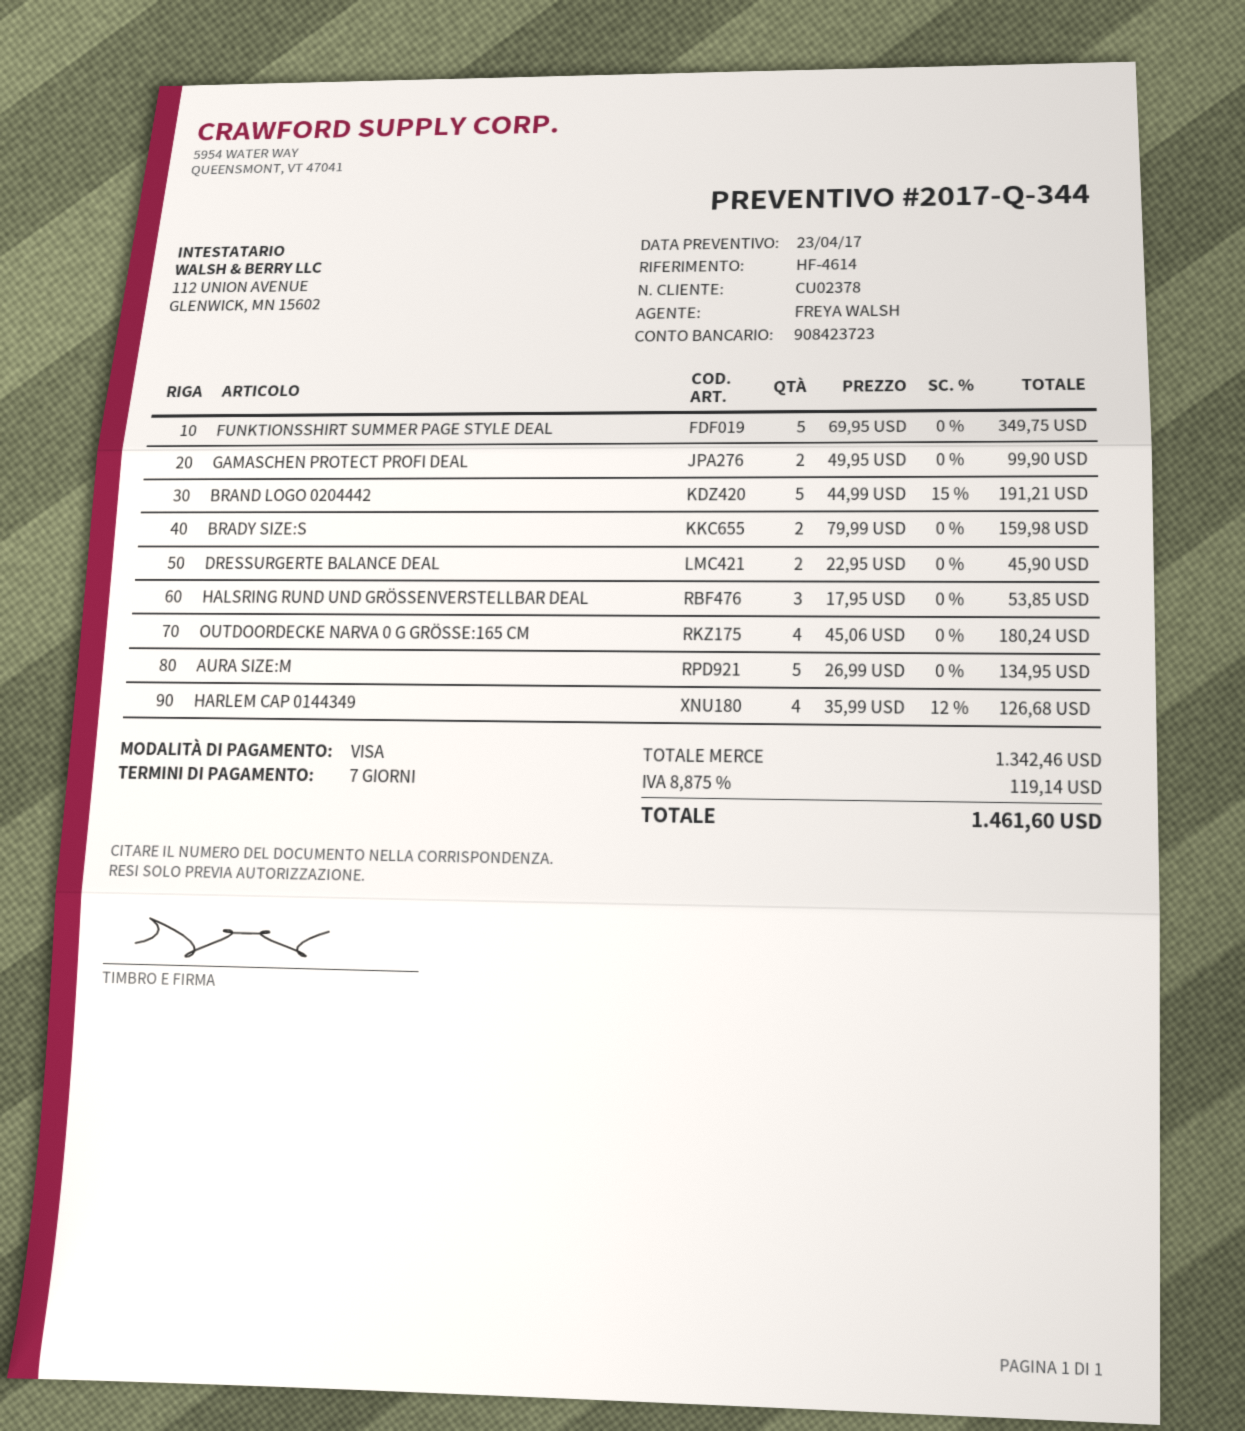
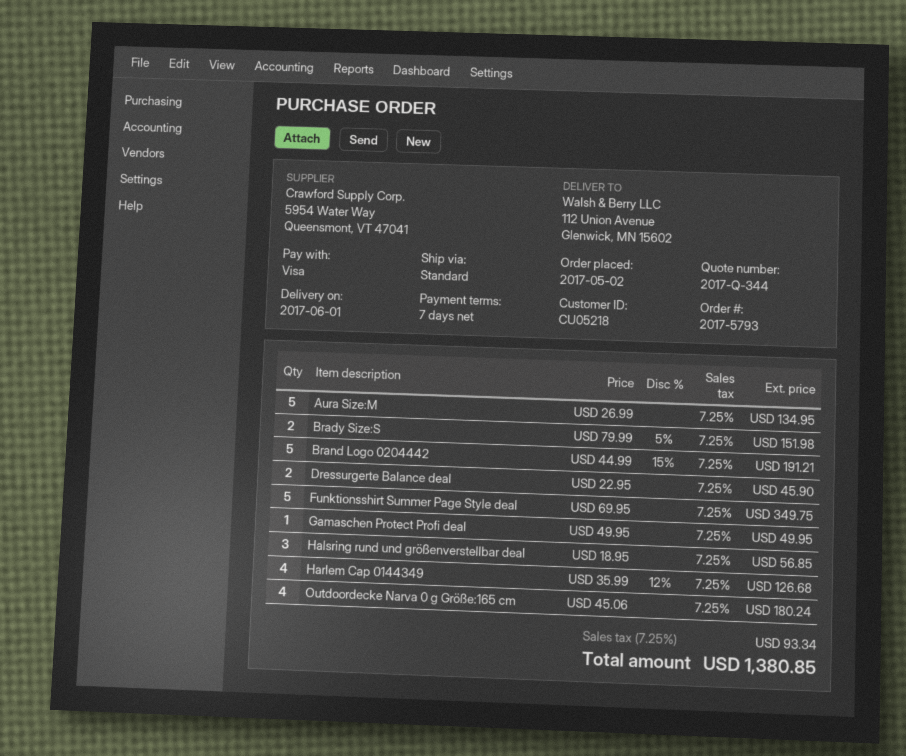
customer number: CU02378 -> CU05218
GAMASCHEN PROTECT PROFI DEAL: 2 x 49.95 = 99.90 -> 1 x 49.95 = 49.95
BRADY SIZE:S: 2 x 79.99 = 159.98 -> 2 x 79.99 - 5% = 151.98
HALSRING RUND UND GRÖSSENVERSTELLBAR DEAL: 3 x 17.95 = 53.85 -> 3 x 18.95 = 56.85
tax: 8.875% = 119.14 -> 7.25% = 93.34
total: 1461.60 -> 1380.85

